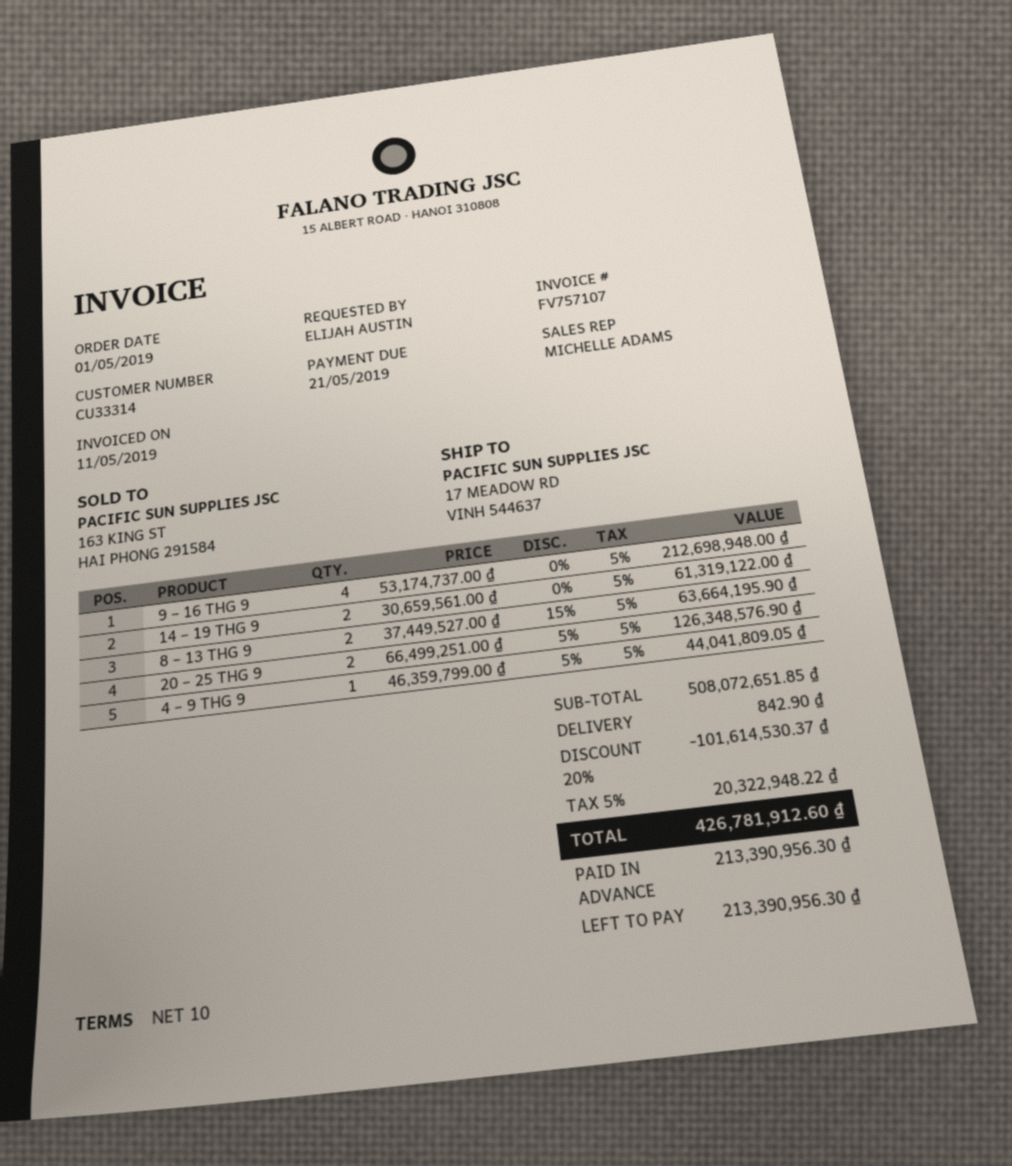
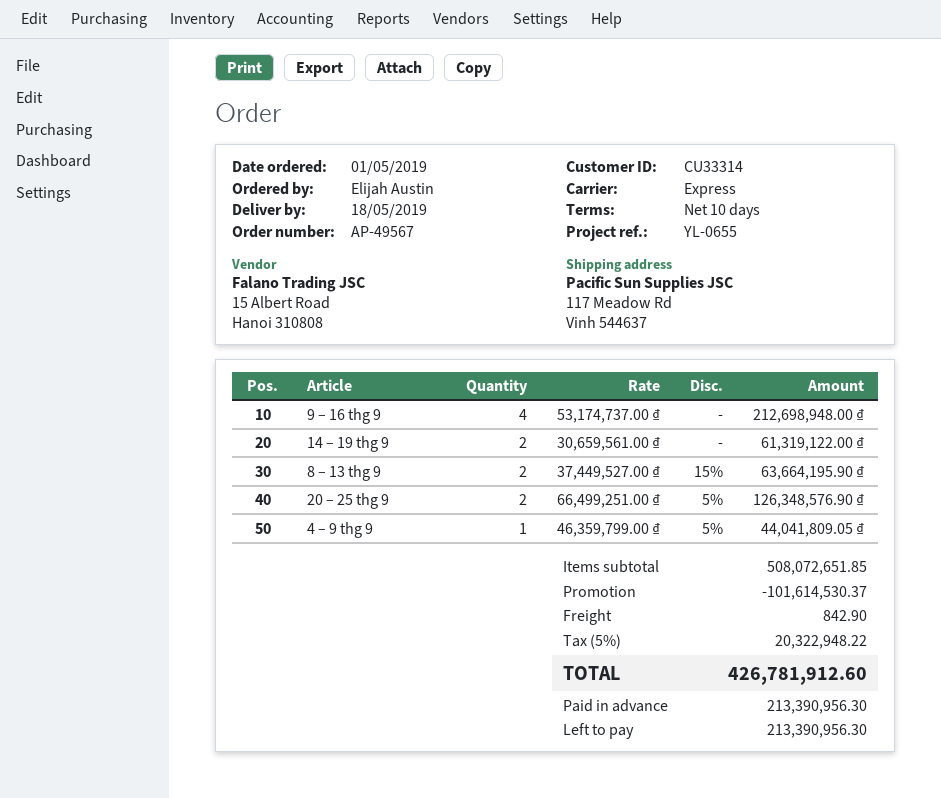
ship to: 17 MEADOW RD, VINH 544637 -> 117 Meadow Rd, Vinh 544637

